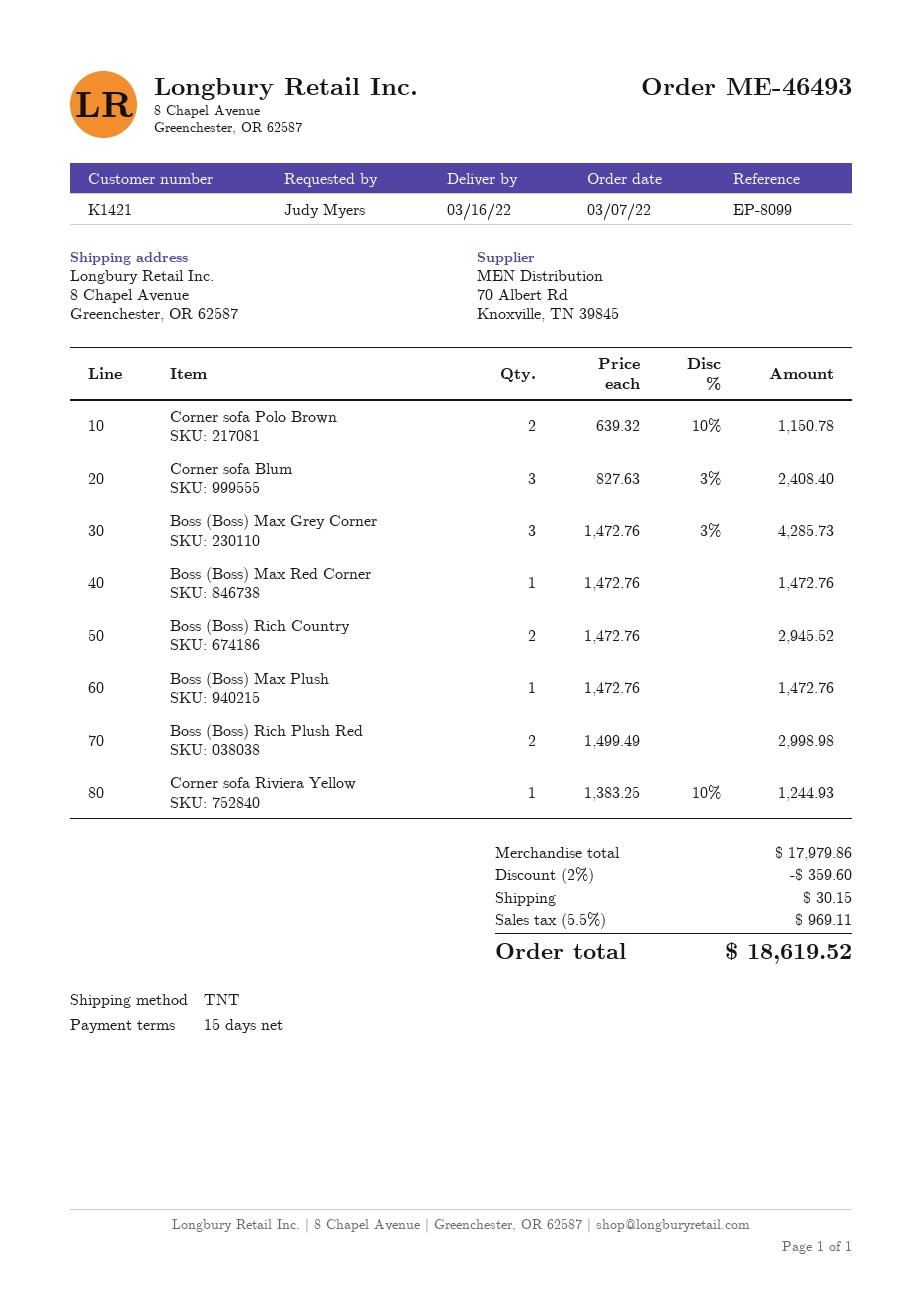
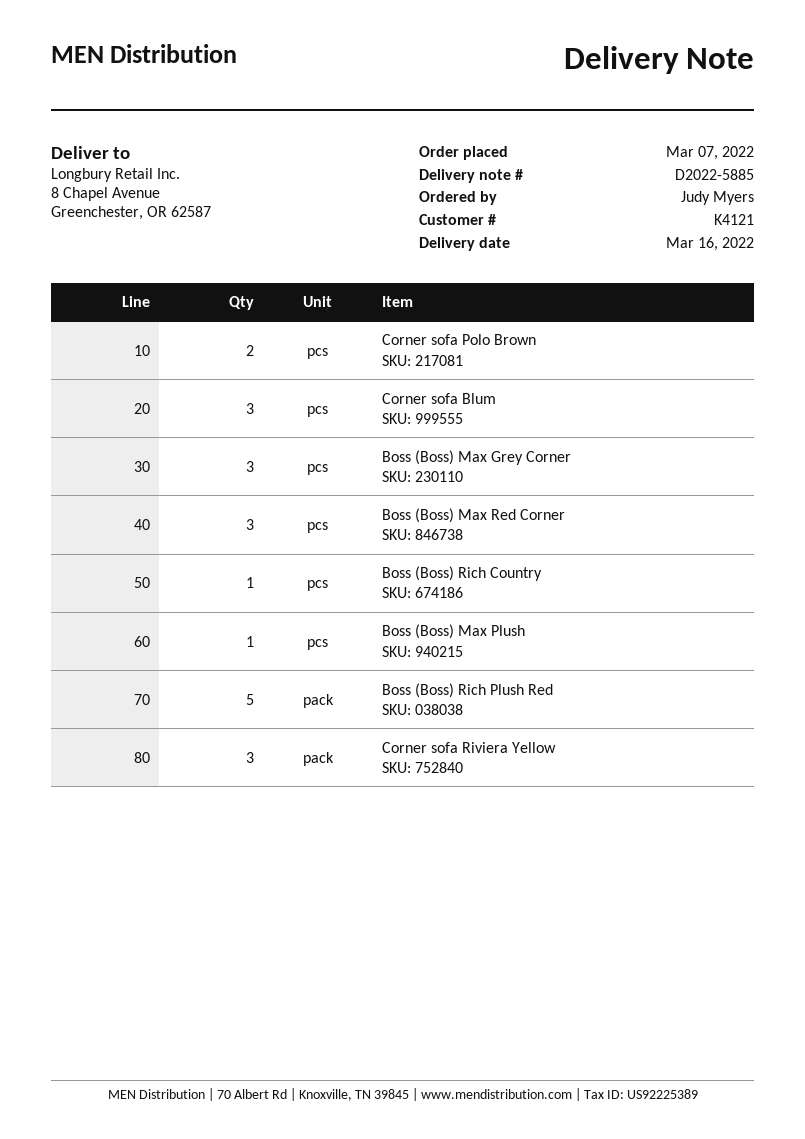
customer number: K1421 -> K4121
Boss (Boss) Max Red Corner: 1 -> 3
Boss (Boss) Rich Country: 2 -> 1
Boss (Boss) Rich Plush Red: 2 -> 5
Corner sofa Riviera Yellow: 1 -> 3

